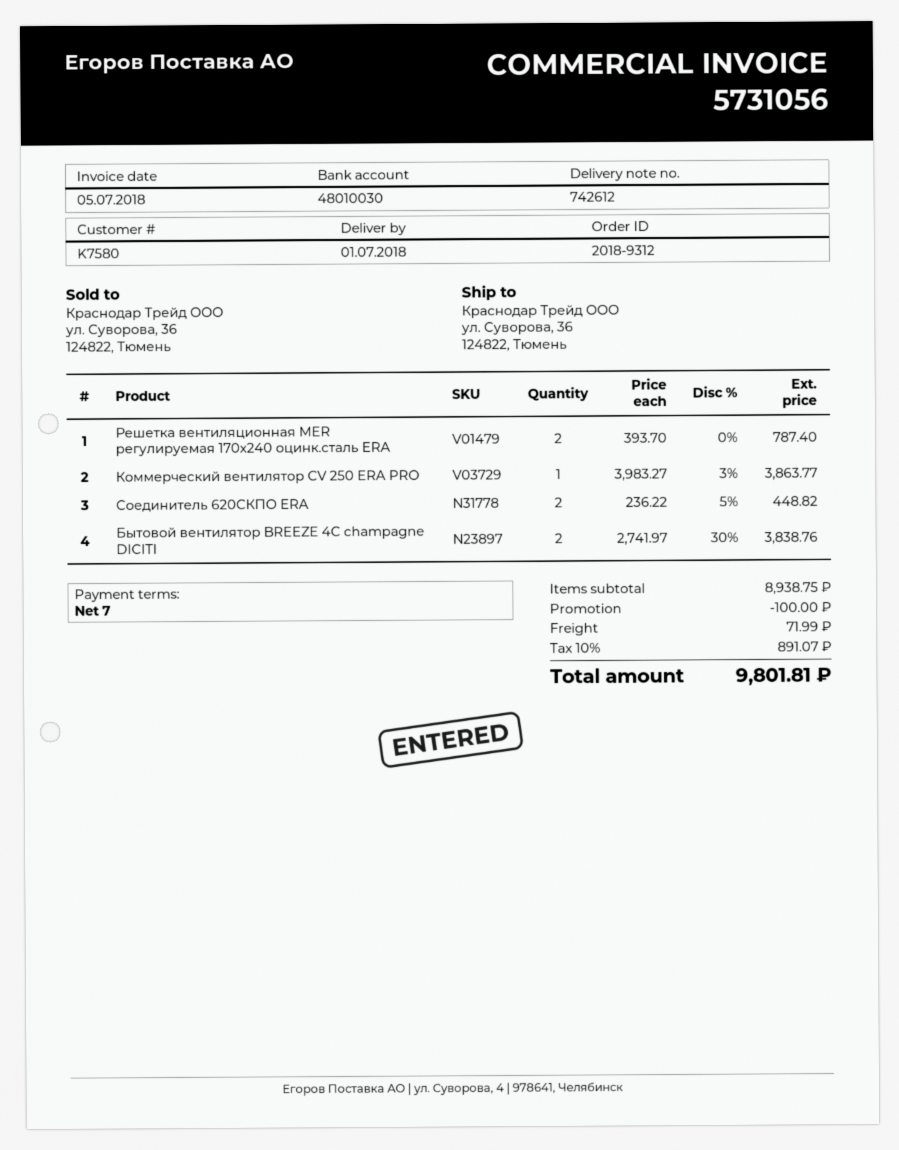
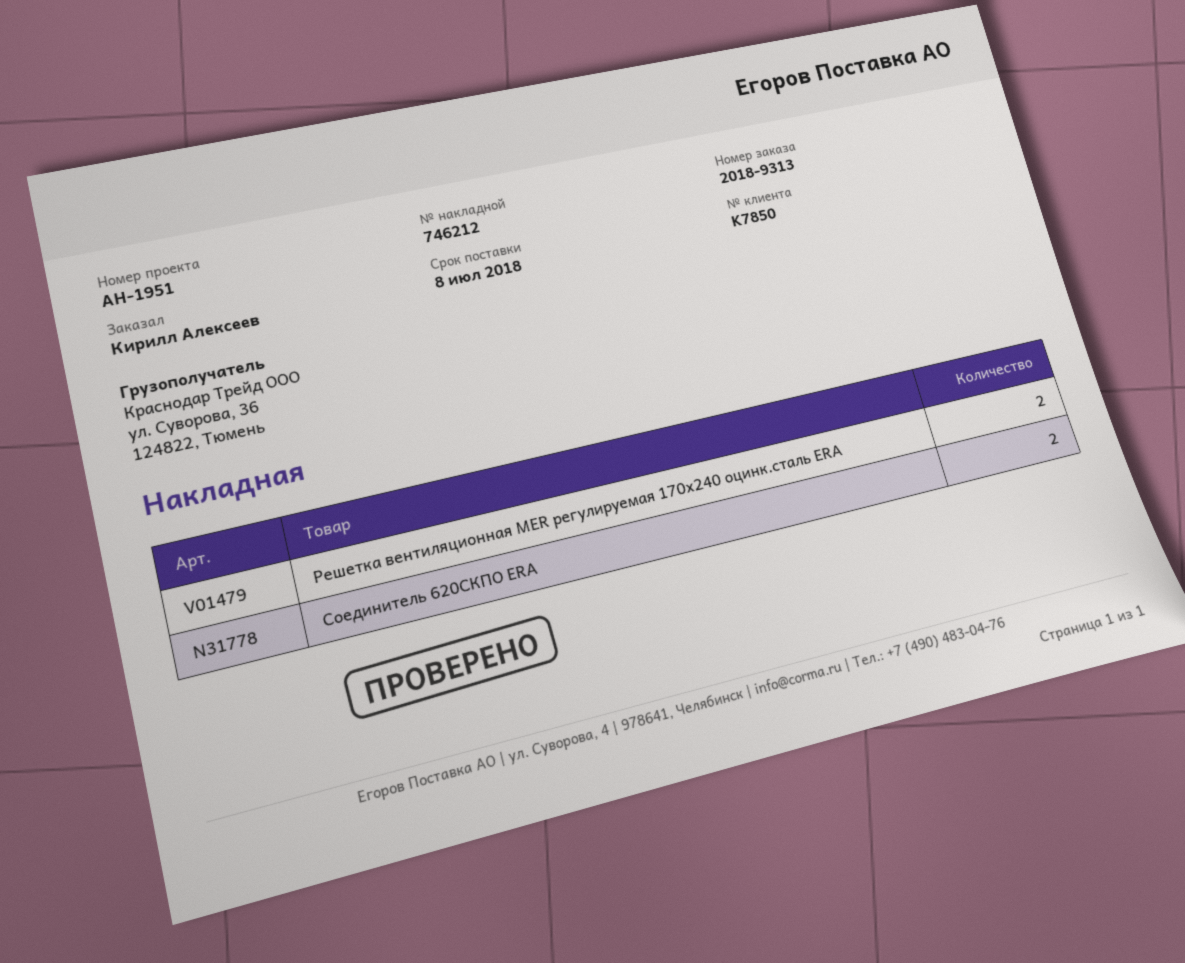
order number: 2018-9312 -> 2018-9313
delivery note number: 742612 -> 746212
delivery date: 2018-07-01 -> 2018-07-08
customer number: K7580 -> K7850
Коммерческий вентилятор CV 250 ERA PRO: 1 -> none
Бытовой вентилятор BREEZE 4C champagne DICITI: 2 -> none

